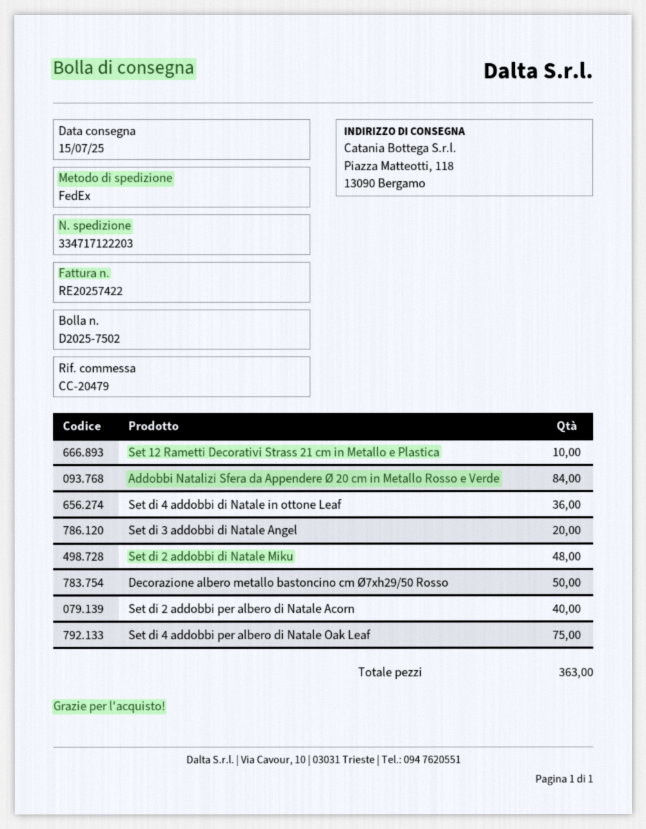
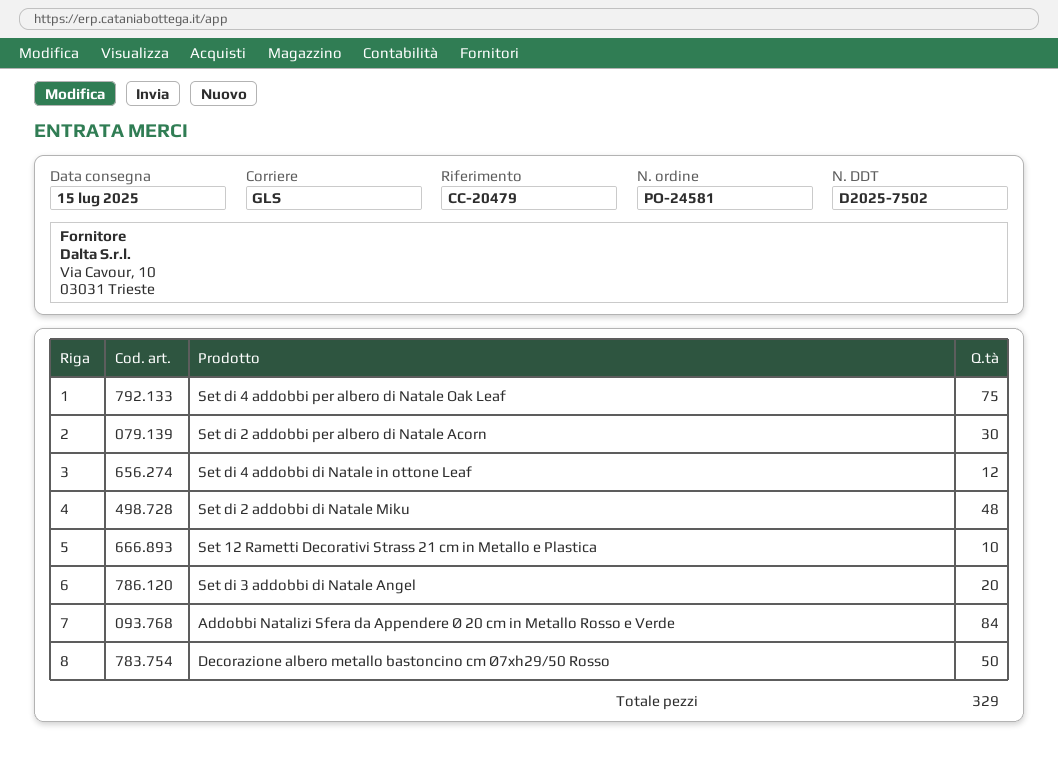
shipping method: FedEx -> GLS
Set di 4 addobbi di Natale in ottone Leaf: 36 -> 12
Set di 2 addobbi per albero di Natale Acorn: 40 -> 30
total quantity: 363 -> 329

